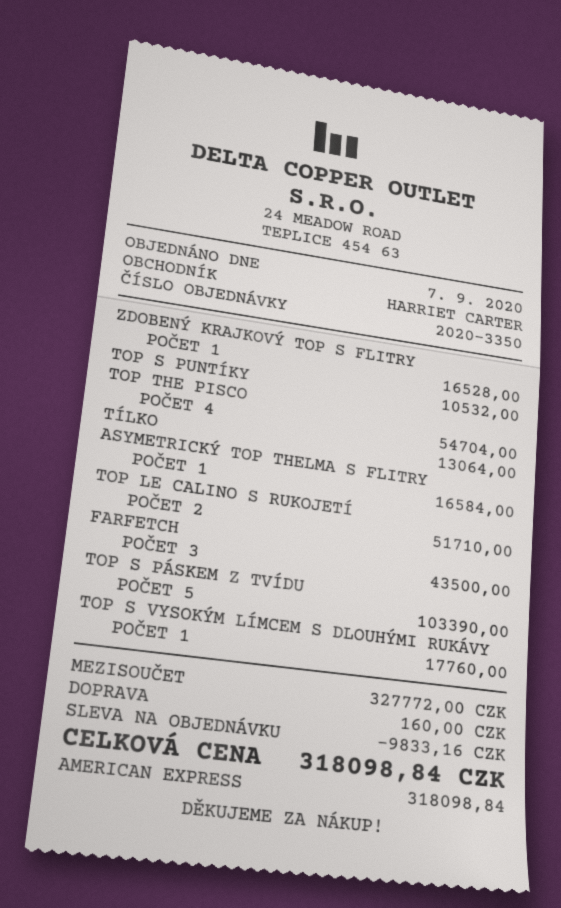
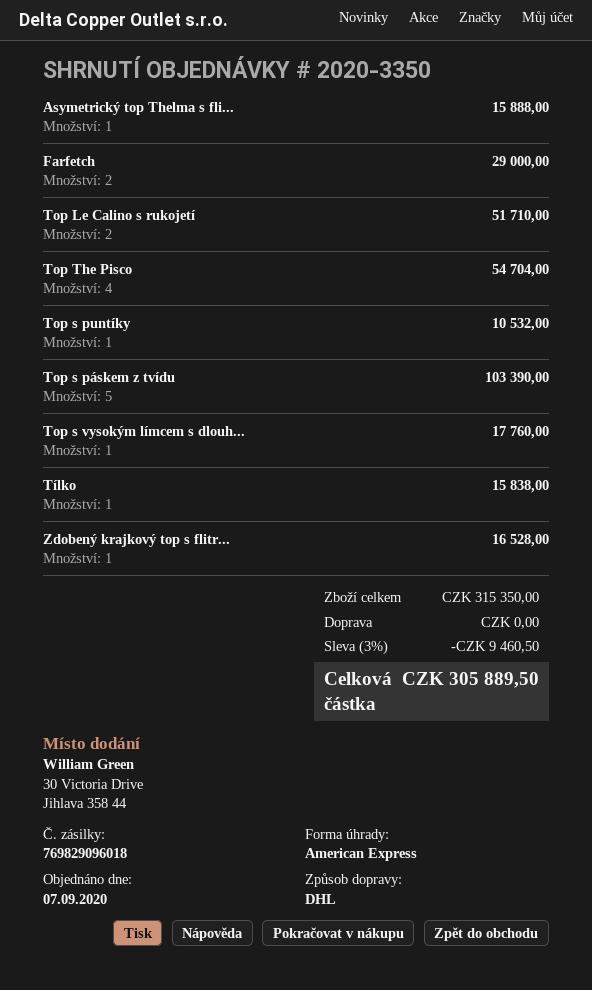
TÍLKO: 1 for 13064.00 -> 1 for 15838.00
ASYMETRICKÝ TOP THELMA S FLITRY: 1 for 16584.00 -> 1 for 15888.00
FARFETCH: 3 for 43500.00 -> 2 for 29000.00
subtotal: 327772.00 -> 315350.00
discount: 9833.16 -> 9460.50
shipping: 160.00 -> 0.00
total: 318098.84 -> 305889.50

